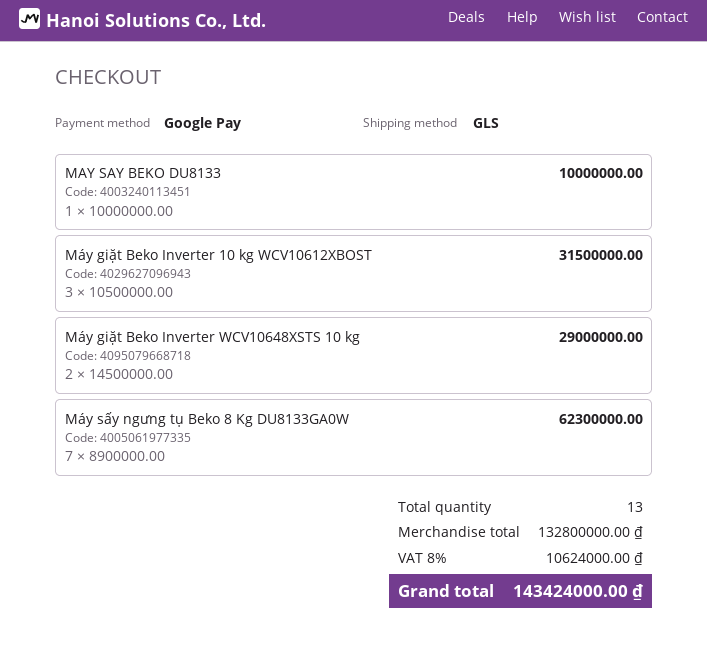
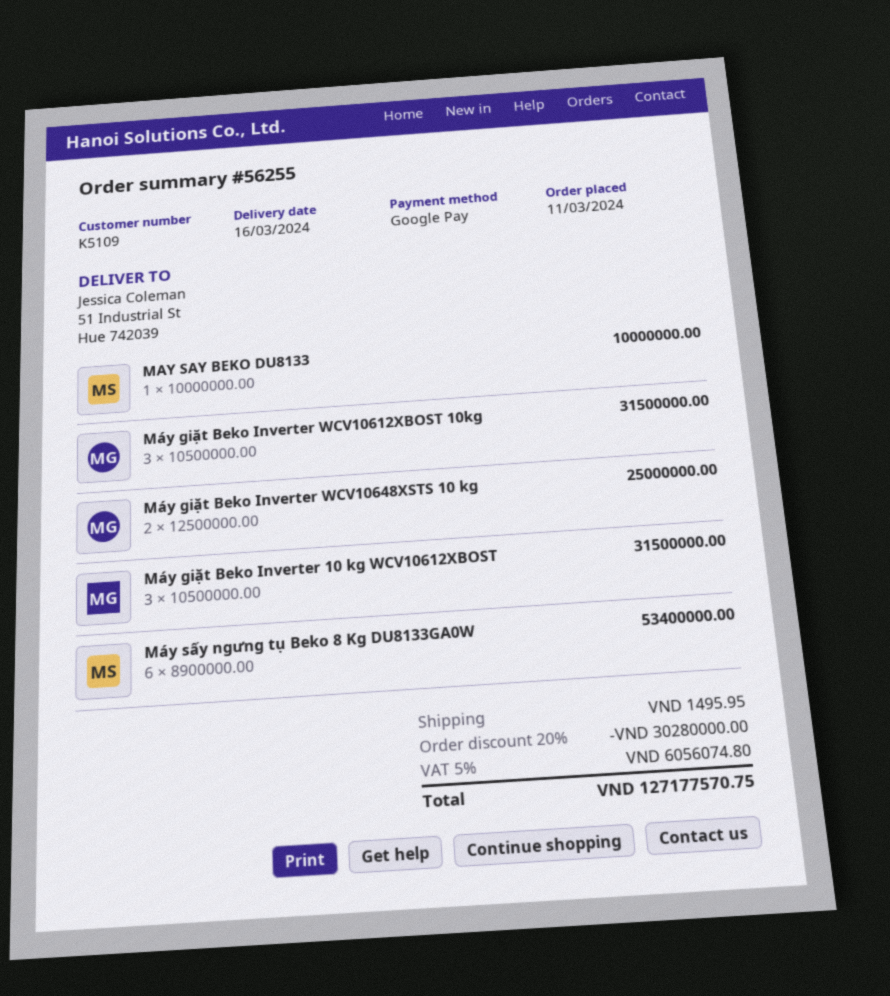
Máy giặt Beko Inverter WCV10648XSTS 10 kg: 2 x 14500000.00 = 29000000.00 -> 2 x 12500000.00 = 25000000.00
Máy sấy ngưng tụ Beko 8 Kg DU8133GA0W: 7 x 8900000.00 = 62300000.00 -> 6 x 8900000.00 = 53400000.00
Máy giặt Beko Inverter WCV10612XBOST 10kg: none -> 3 x 10500000.00 = 31500000.00
discount: none -> 20% = 30280000.00
shipping: none -> 1495.95
tax: 8% = 10624000.00 -> 5% = 6056074.80
total: 143424000.00 -> 127177570.75

